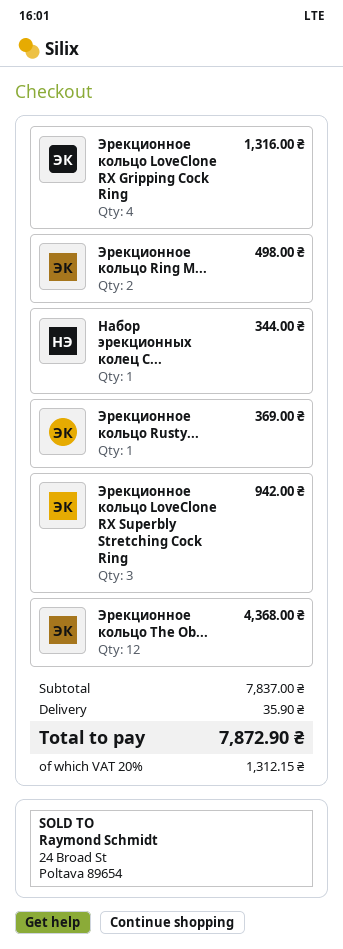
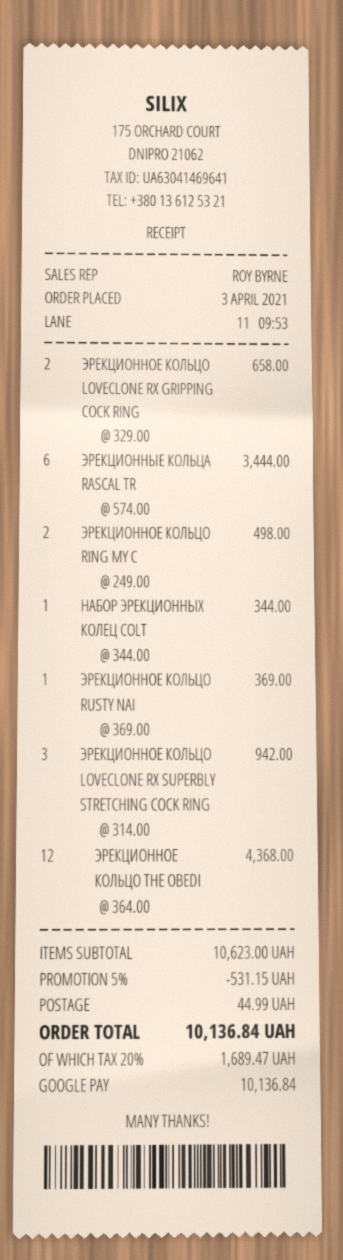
Эрекционное кольцо LoveClone RX Gripping Cock Ring: 4 for 1316.00 -> 2 for 658.00
ЭРЕКЦИОННЫЕ КОЛЬЦА RASCAL TR: none -> 6 for 3444.00
subtotal: 7837.00 -> 10623.00
discount: none -> 5% = 531.15
shipping: 35.90 -> 44.99
tax: 20% = 1312.15 -> 20% = 1689.47
total: 7872.90 -> 10136.84

